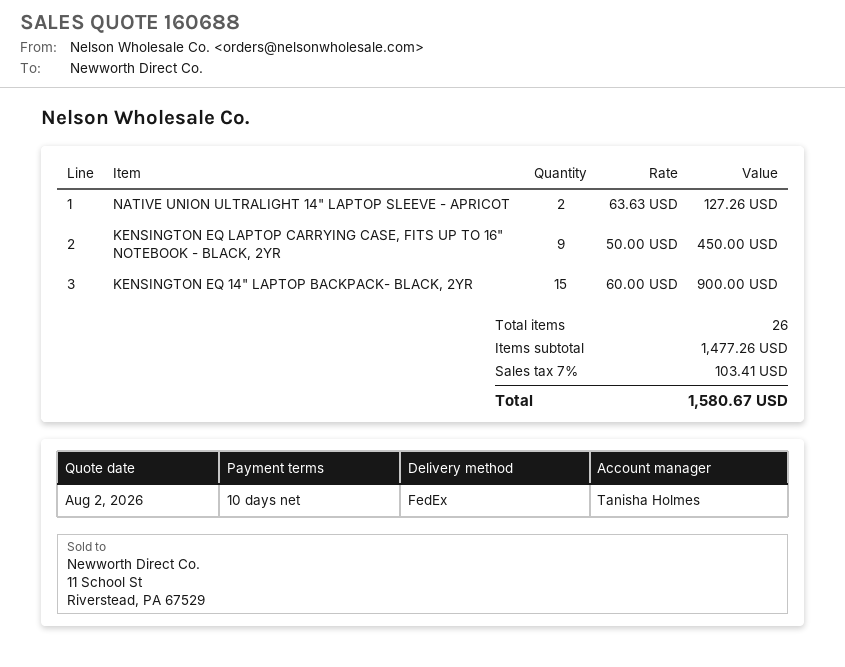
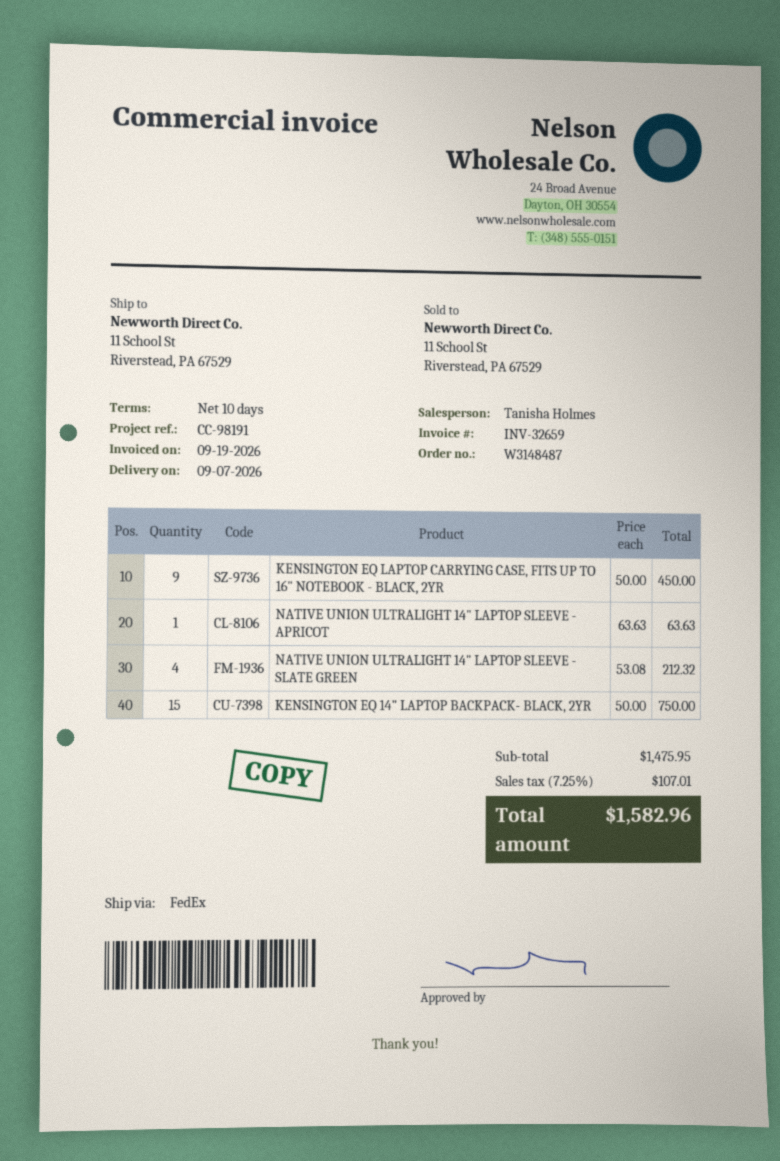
NATIVE UNION ULTRALIGHT 14" LAPTOP SLEEVE - APRICOT: 2 x 63.63 = 127.26 -> 1 x 63.63 = 63.63
KENSINGTON EQ 14" LAPTOP BACKPACK- BLACK, 2YR: 15 x 60.00 = 900.00 -> 15 x 50.00 = 750.00
NATIVE UNION ULTRALIGHT 14" LAPTOP SLEEVE - SLATE GREEN: none -> 4 x 53.08 = 212.32
subtotal: 1477.26 -> 1475.95
tax: 7% = 103.41 -> 7.25% = 107.01
total: 1580.67 -> 1582.96

